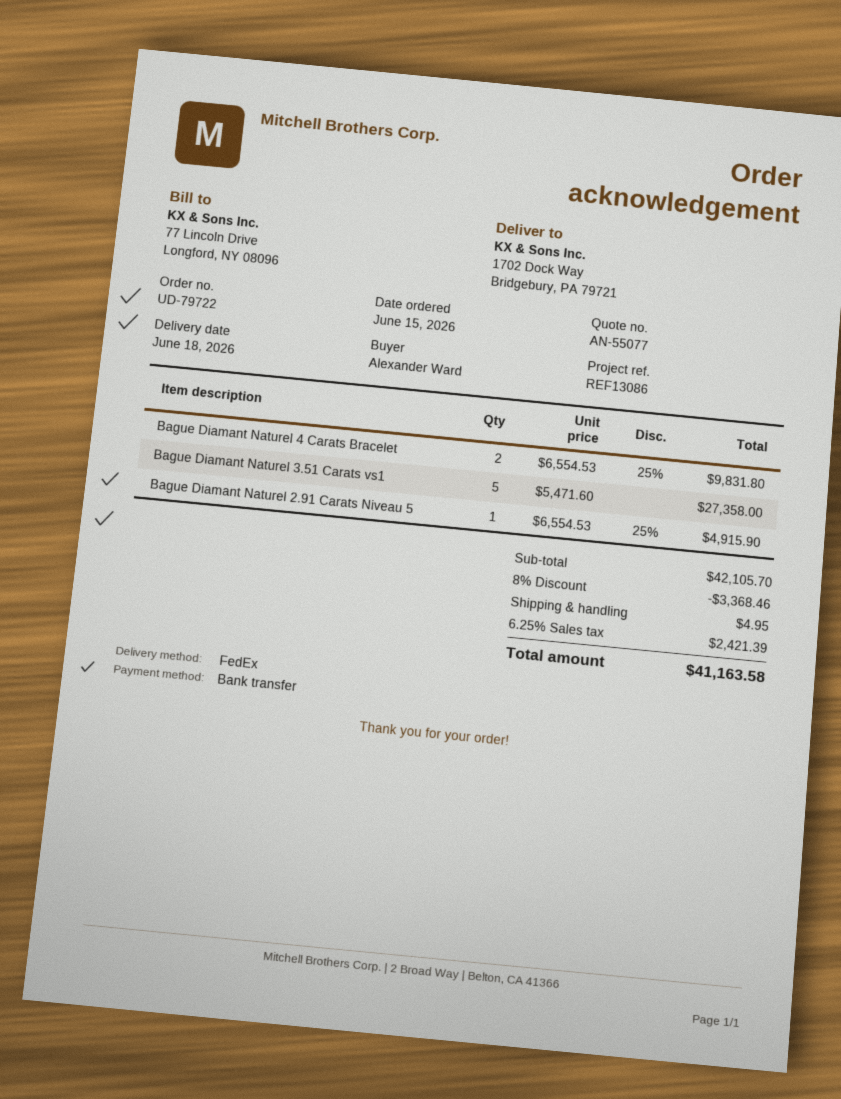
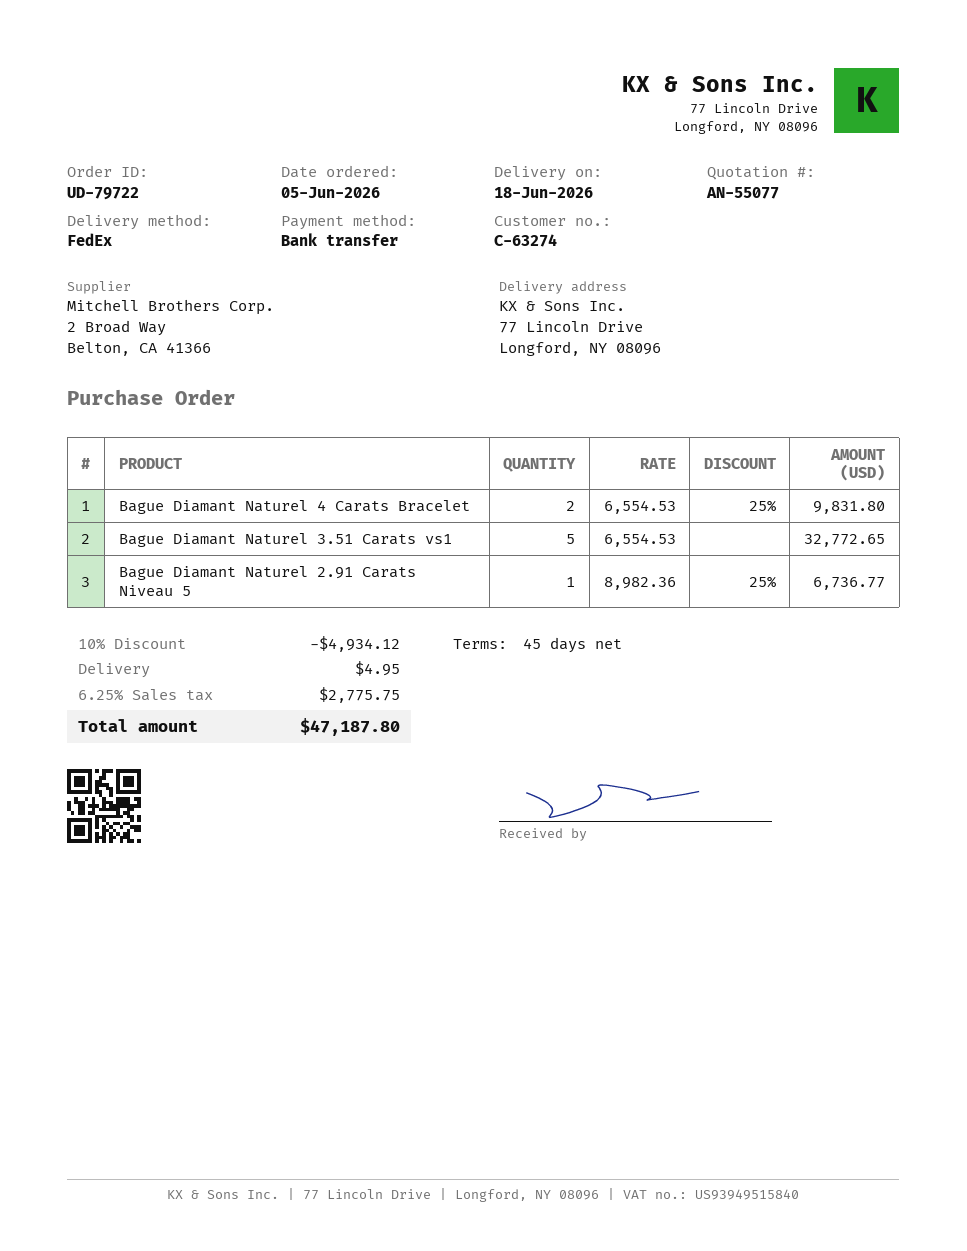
order date: 2026-06-15 -> 2026-06-05
ship to: 1702 Dock Way, Bridgebury, PA 79721 -> 77 Lincoln Drive, Longford, NY 08096
Bague Diamant Naturel 3.51 Carats vs1: 5 x 5471.60 = 27358.00 -> 5 x 6554.53 = 32772.65
Bague Diamant Naturel 2.91 Carats Niveau 5: 1 x 6554.53 - 25% = 4915.90 -> 1 x 8982.36 - 25% = 6736.77
discount: 8% = 3368.46 -> 10% = 4934.12
tax: 6.25% = 2421.39 -> 6.25% = 2775.75
total: 41163.58 -> 47187.80

